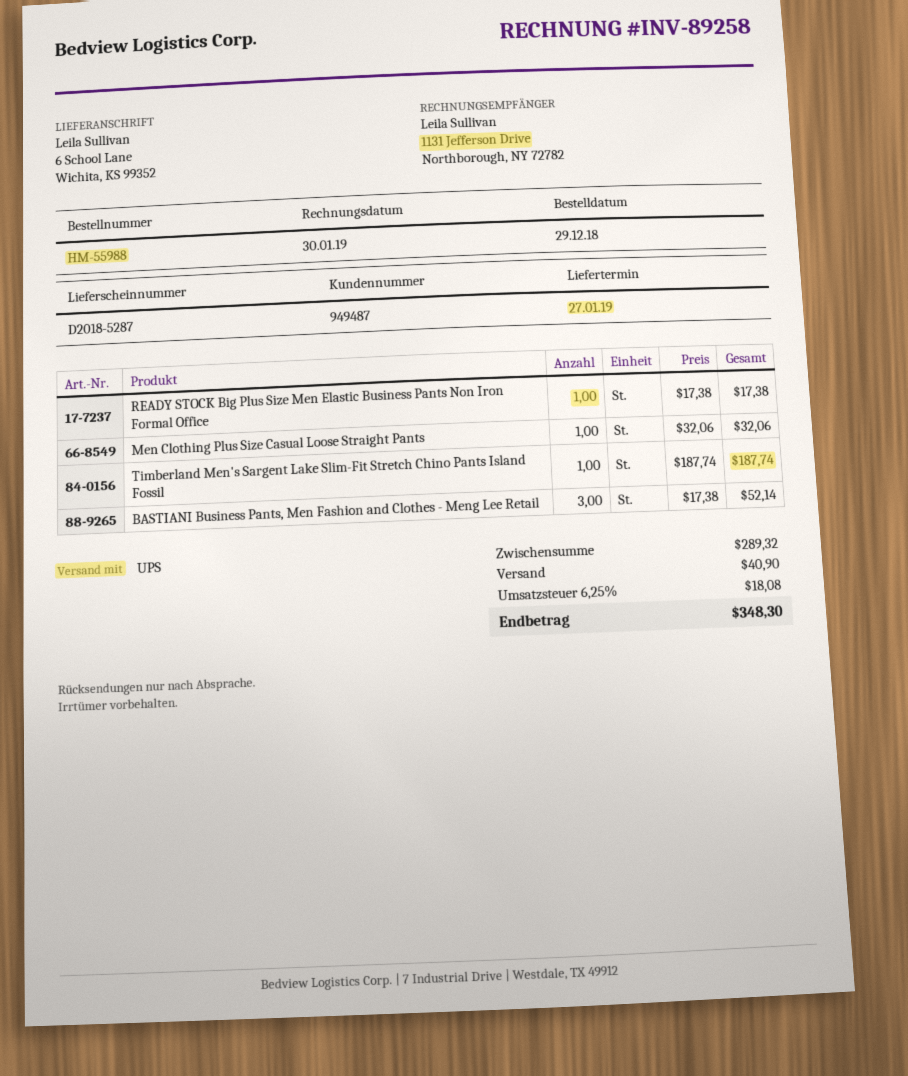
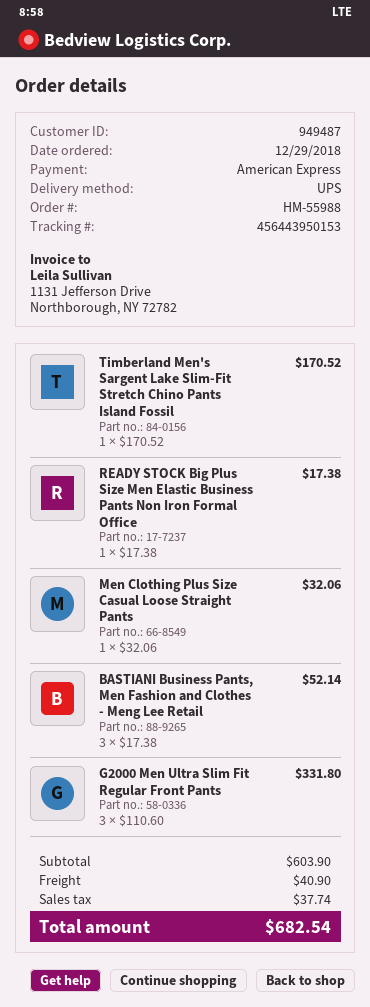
Timberland Men's Sargent Lake Slim-Fit Stretch Chino Pants Island Fossil: 1 x 187.74 = 187.74 -> 1 x 170.52 = 170.52
G2000 Men Ultra Slim Fit Regular Front Pants: none -> 3 x 110.60 = 331.80
subtotal: 289.32 -> 603.90
tax: 18.08 -> 37.74
total: 348.30 -> 682.54

